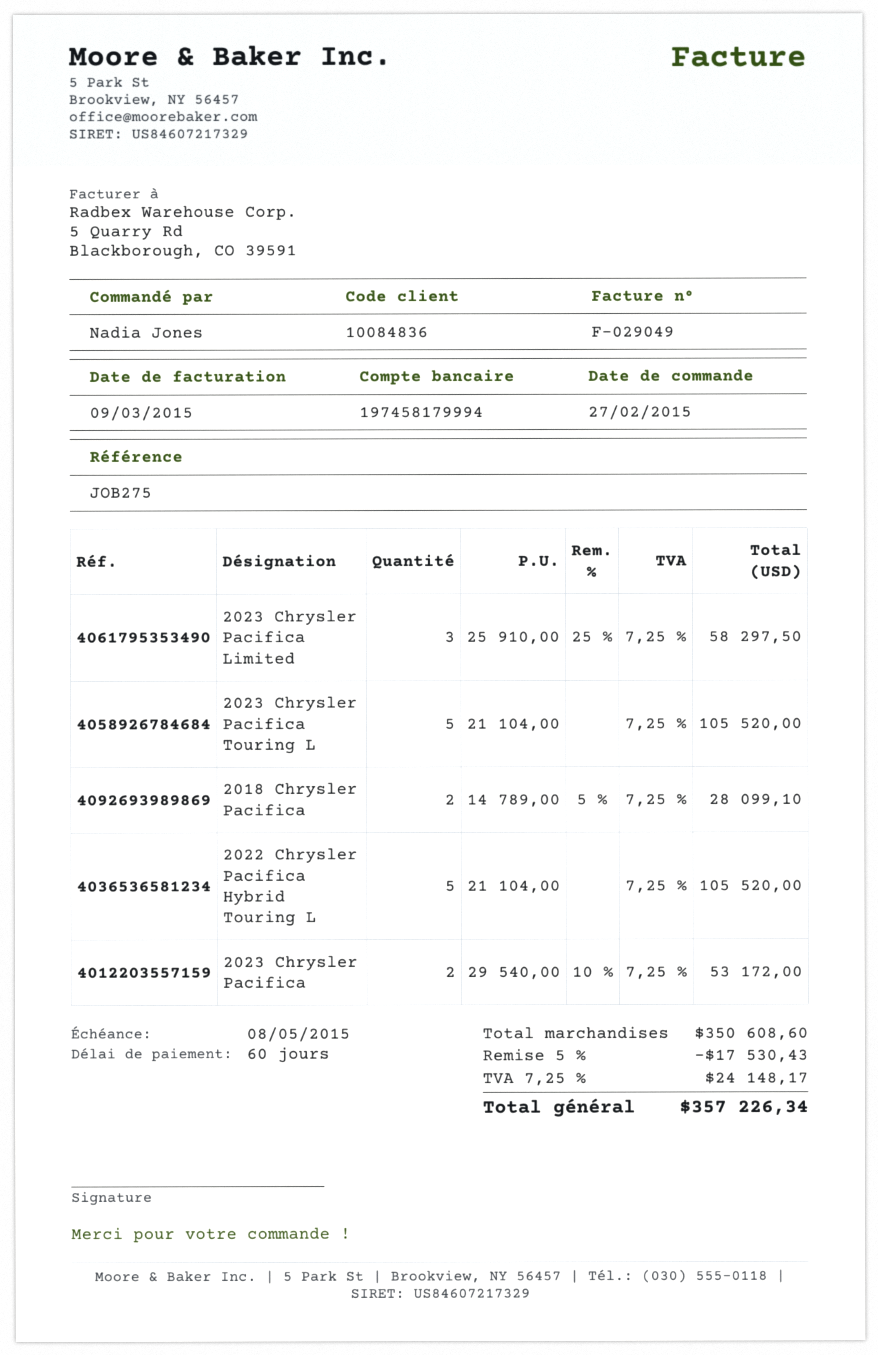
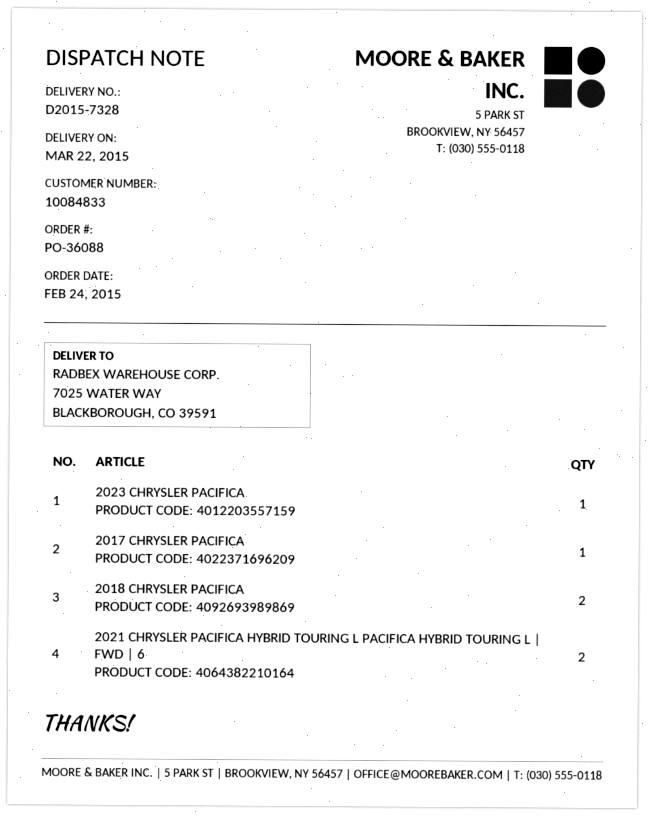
order date: 2015-02-27 -> 2015-02-24
customer number: 10084836 -> 10084833
2023 Chrysler Pacifica Limited: 3 -> none
2023 Chrysler Pacifica Touring L: 5 -> none
2022 Chrysler Pacifica Hybrid Touring L: 5 -> none
2023 Chrysler Pacifica: 2 -> 1
2017 CHRYSLER PACIFICA: none -> 1
2021 CHRYSLER PACIFICA HYBRID TOURING L PACIFICA HYBRID TOURING L | FWD | 6: none -> 2

